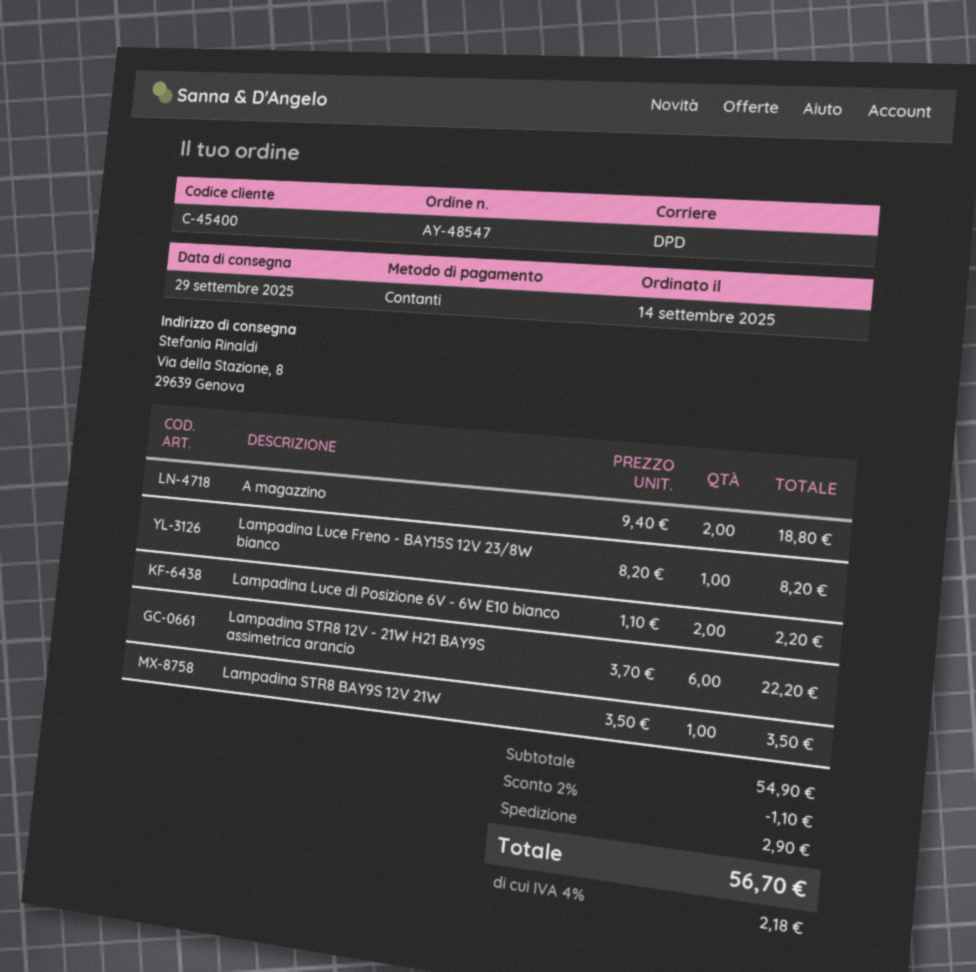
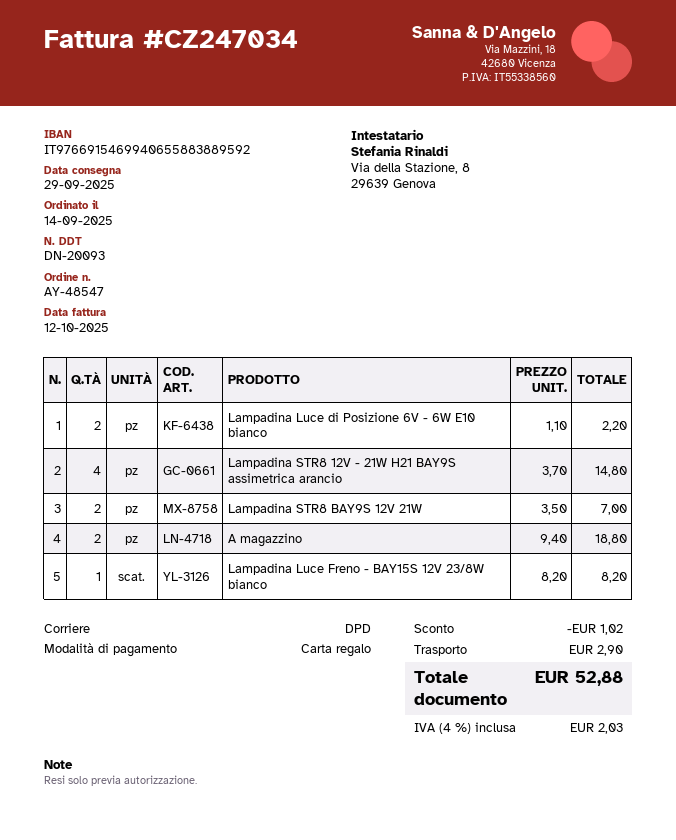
payment method: cash -> gift card
Lampadina STR8 12V - 21W H21 BAY9S assimetrica arancio: 6 x 3.70 = 22.20 -> 4 x 3.70 = 14.80
Lampadina STR8 BAY9S 12V 21W: 1 x 3.50 = 3.50 -> 2 x 3.50 = 7.00
discount: 1.10 -> 1.02
tax: 4% = 2.18 -> 4% = 2.03
total: 56.70 -> 52.88

